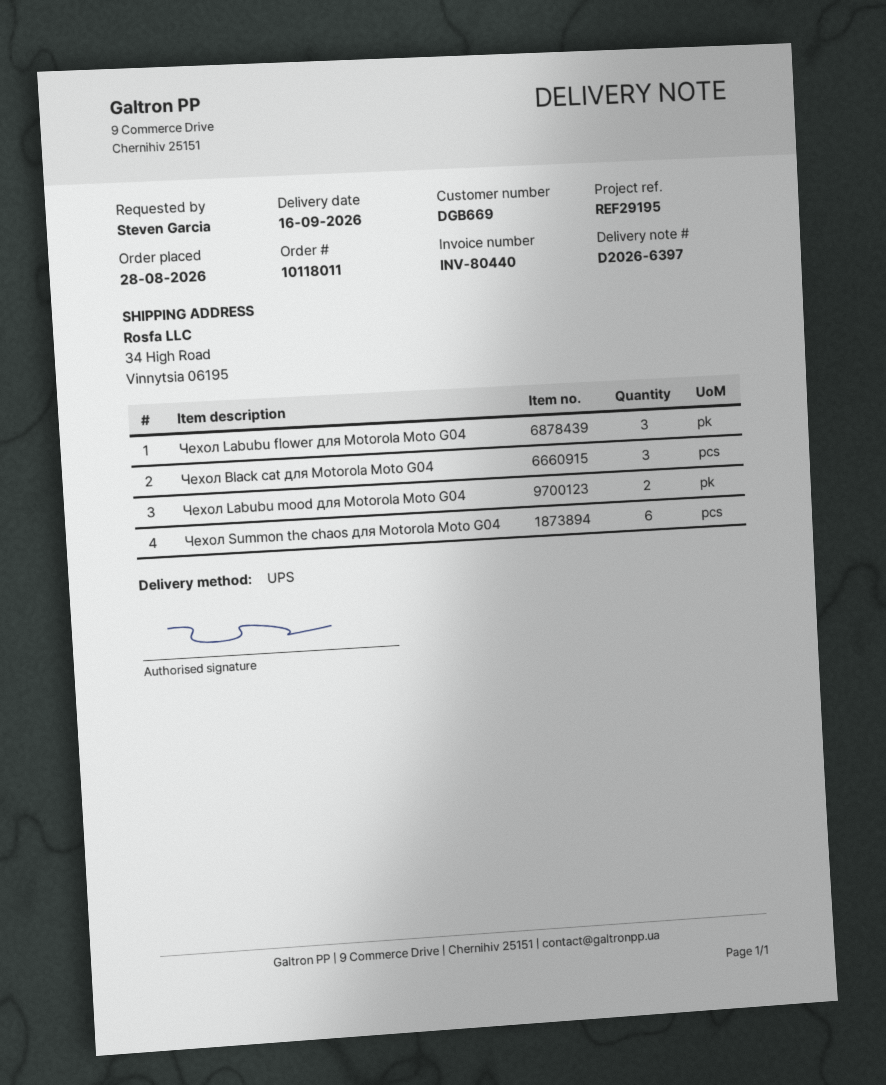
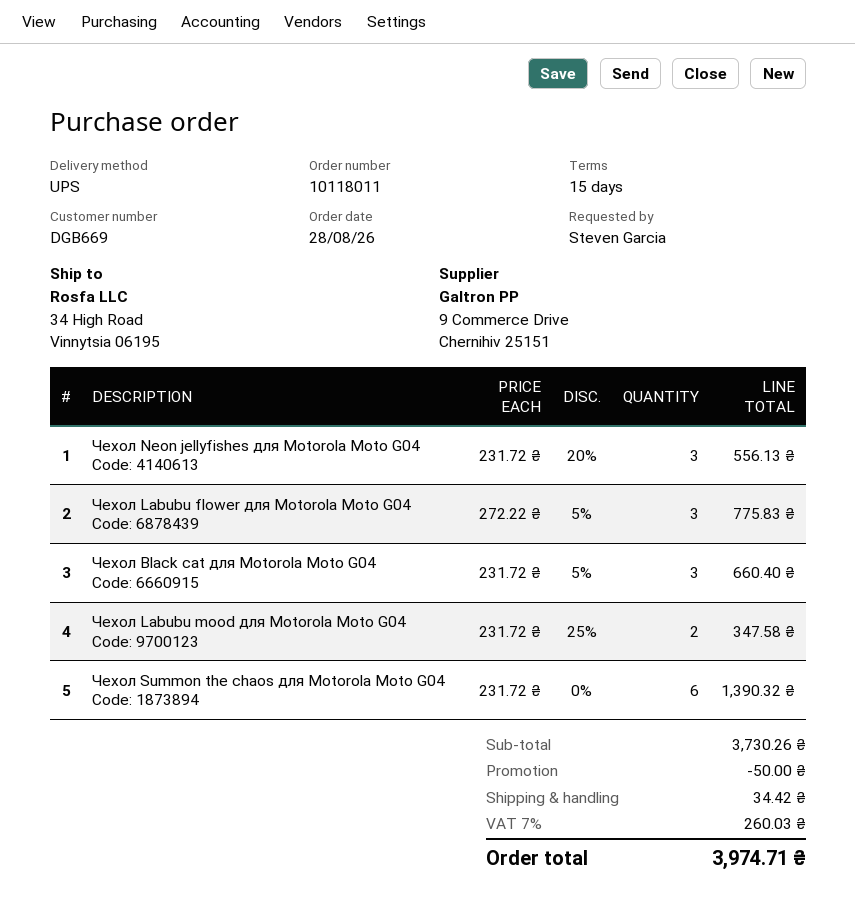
Чехол Neon jellyfishes для Motorola Moto G04: none -> 3

